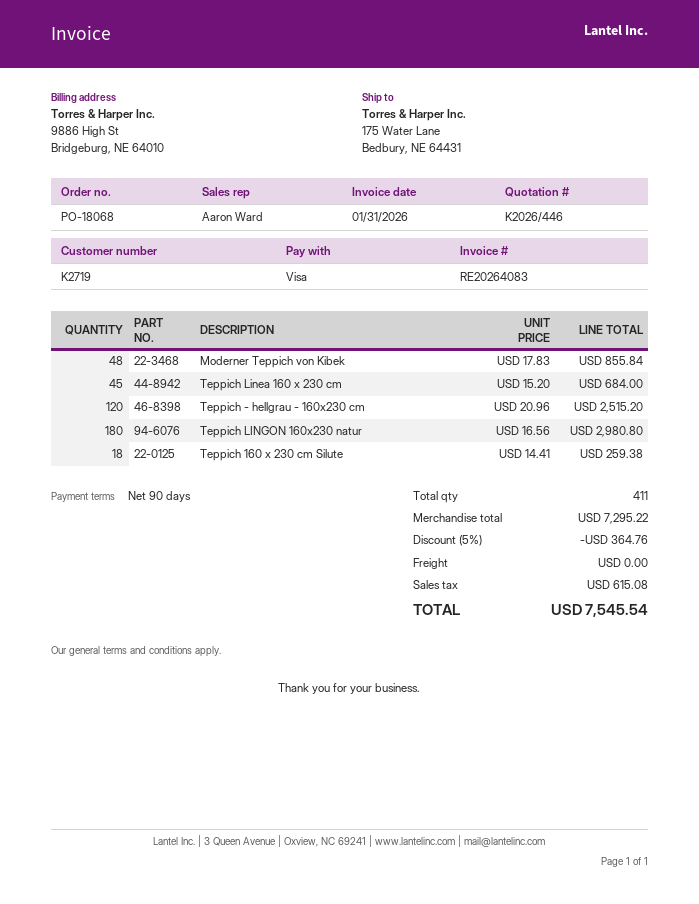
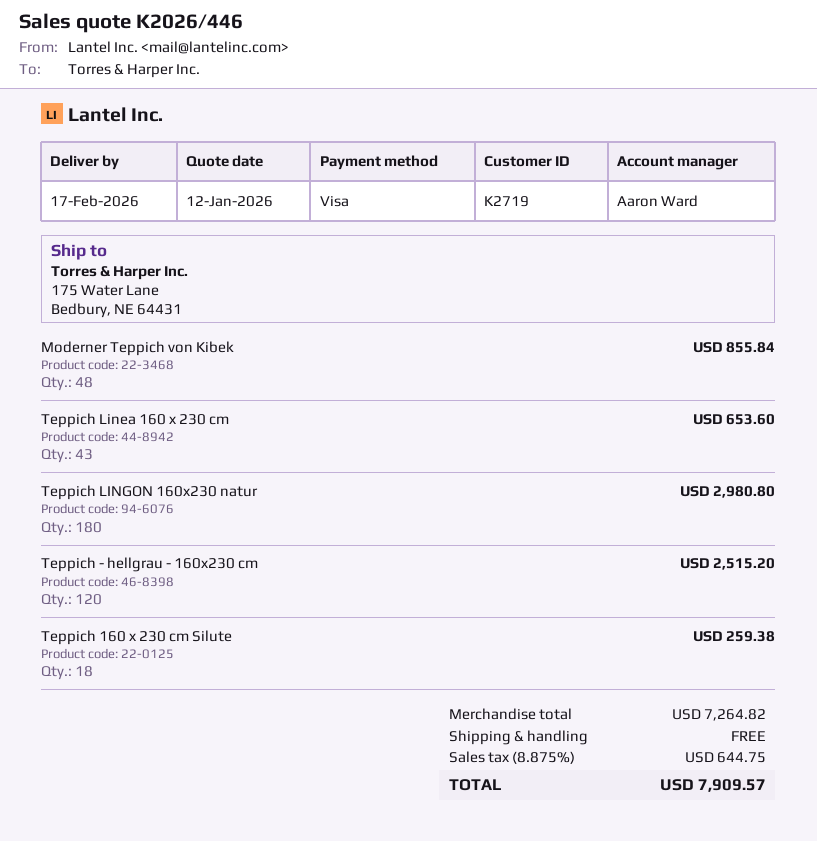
Teppich Linea 160 x 230 cm: 45 for 684.00 -> 43 for 653.60
subtotal: 7295.22 -> 7264.82
discount: 5% = 364.76 -> none
tax: 615.08 -> 644.75
total: 7545.54 -> 7909.57

